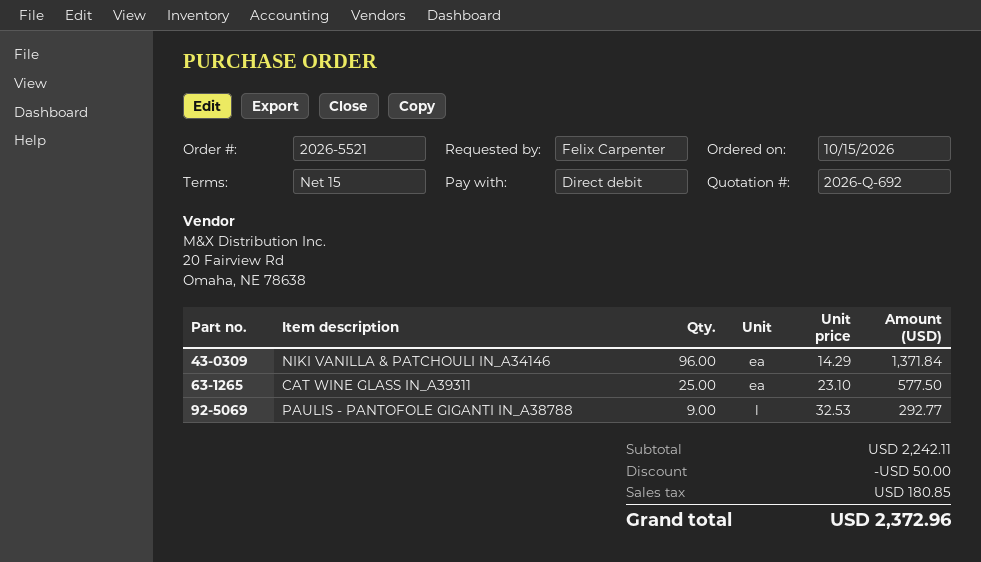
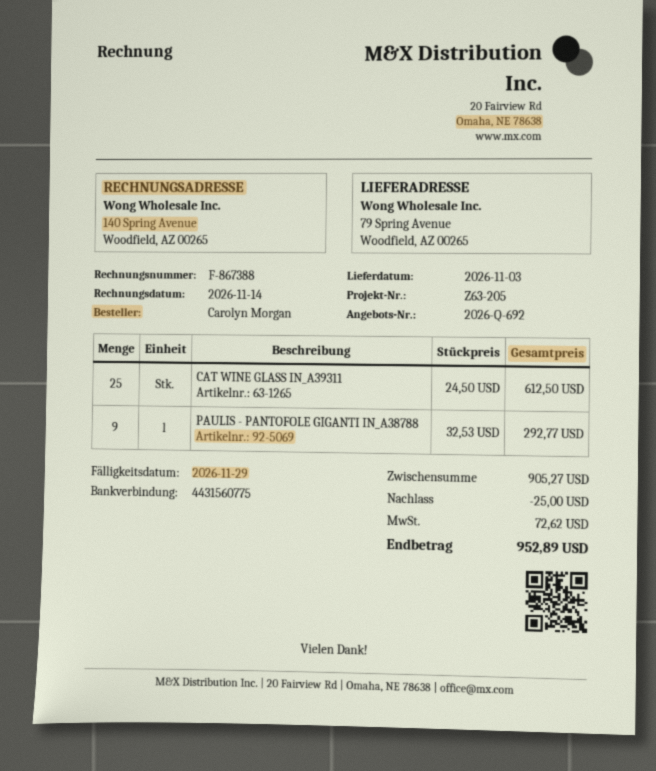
ordered by: Felix Carpenter -> Carolyn Morgan
NIKI VANILLA & PATCHOULI IN_A34146: 96 x 14.29 = 1371.84 -> none
CAT WINE GLASS IN_A39311: 25 x 23.10 = 577.50 -> 25 x 24.50 = 612.50
subtotal: 2242.11 -> 905.27
discount: 50.00 -> 25.00
tax: 180.85 -> 72.62
total: 2372.96 -> 952.89

